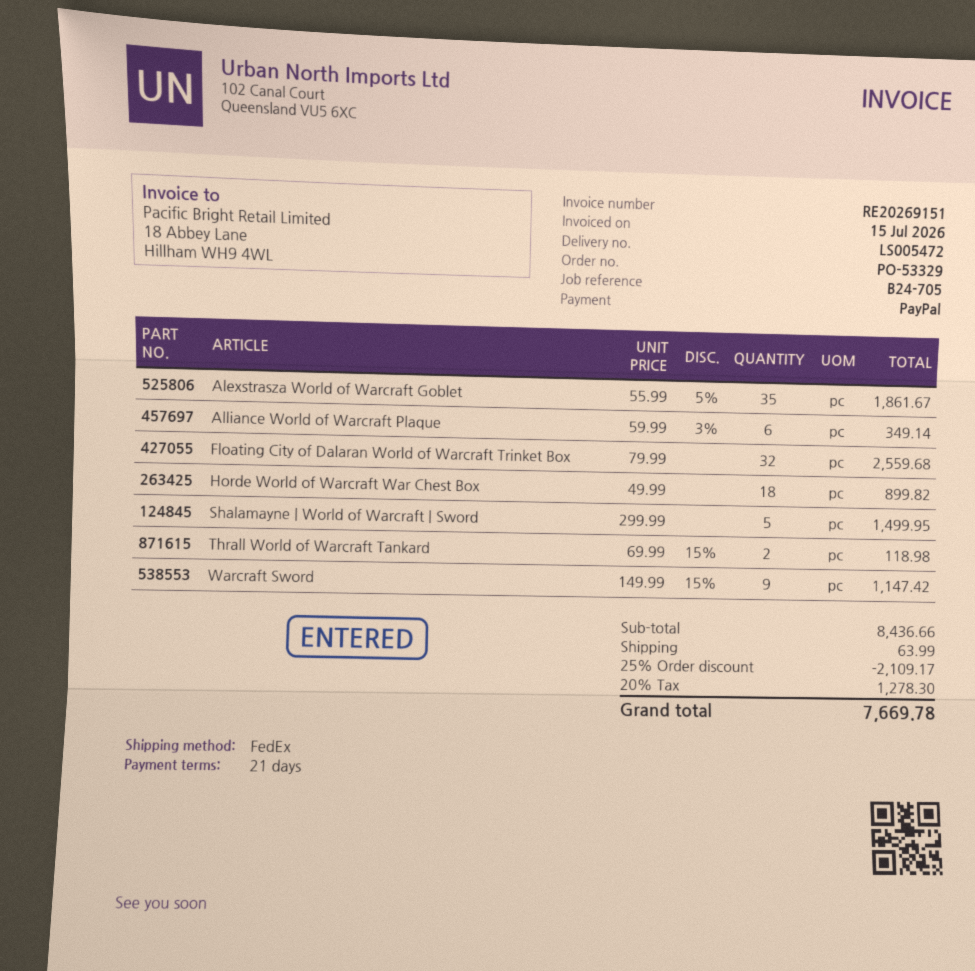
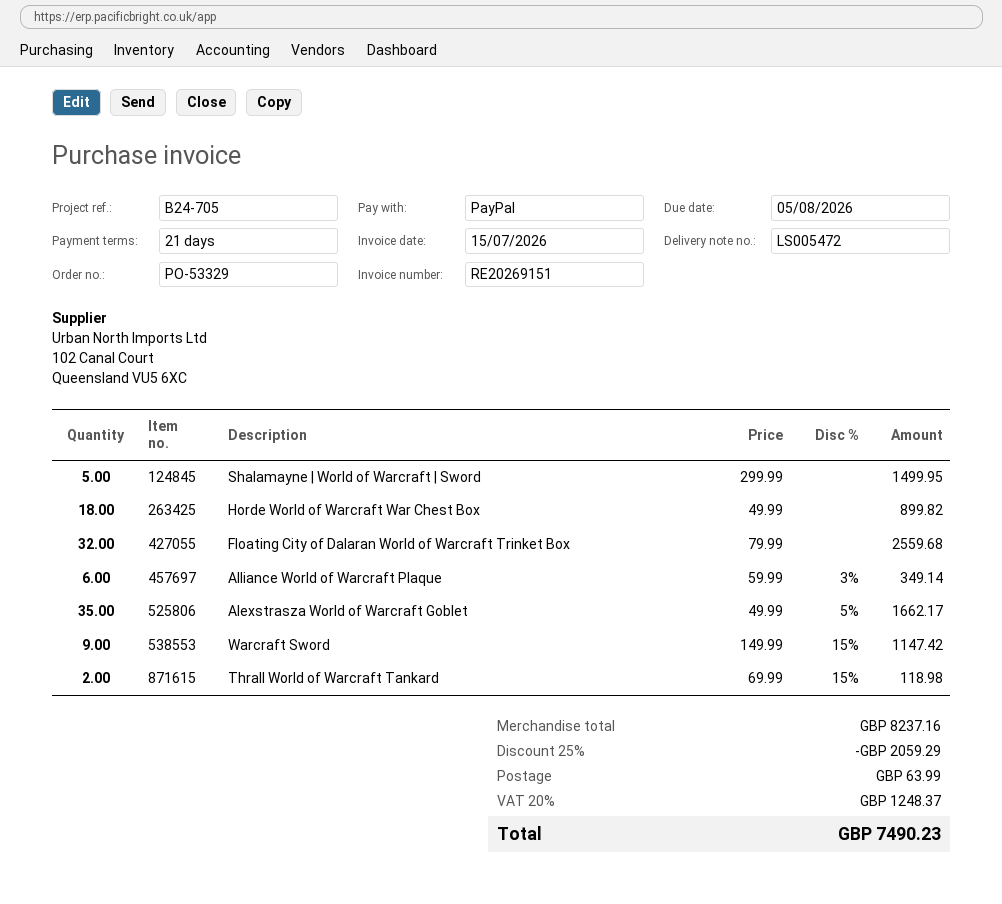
Alexstrasza World of Warcraft Goblet: 35 x 55.99 - 5% = 1861.67 -> 35 x 49.99 - 5% = 1662.17
subtotal: 8436.66 -> 8237.16
discount: 25% = 2109.17 -> 25% = 2059.29
tax: 20% = 1278.30 -> 20% = 1248.37
total: 7669.78 -> 7490.23

